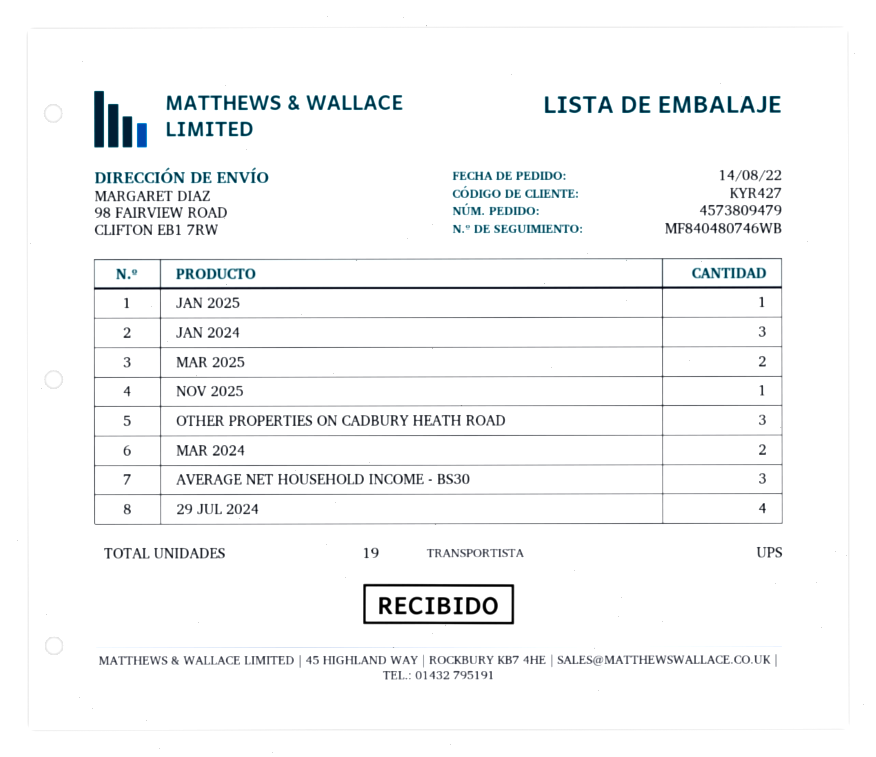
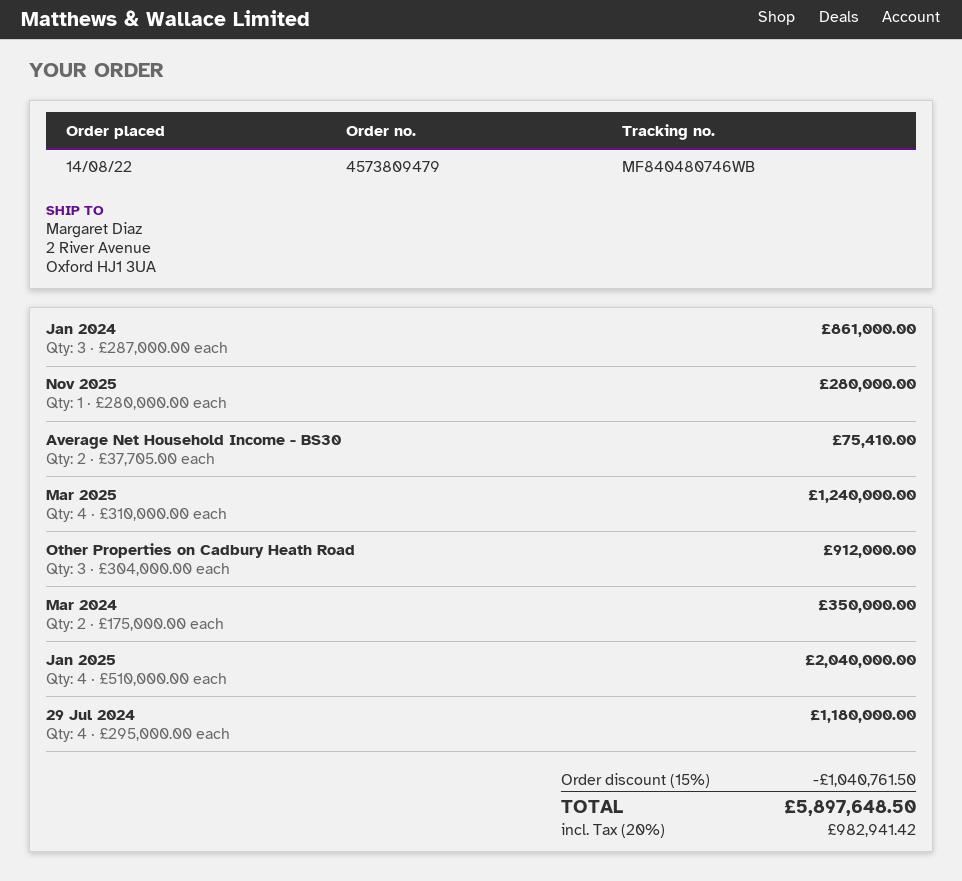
ship to: 98 FAIRVIEW ROAD, CLIFTON EB1 7RW -> 2 River Avenue, Oxford HJ1 3UA
JAN 2025: 1 -> 4
MAR 2025: 2 -> 4
AVERAGE NET HOUSEHOLD INCOME - BS30: 3 -> 2

